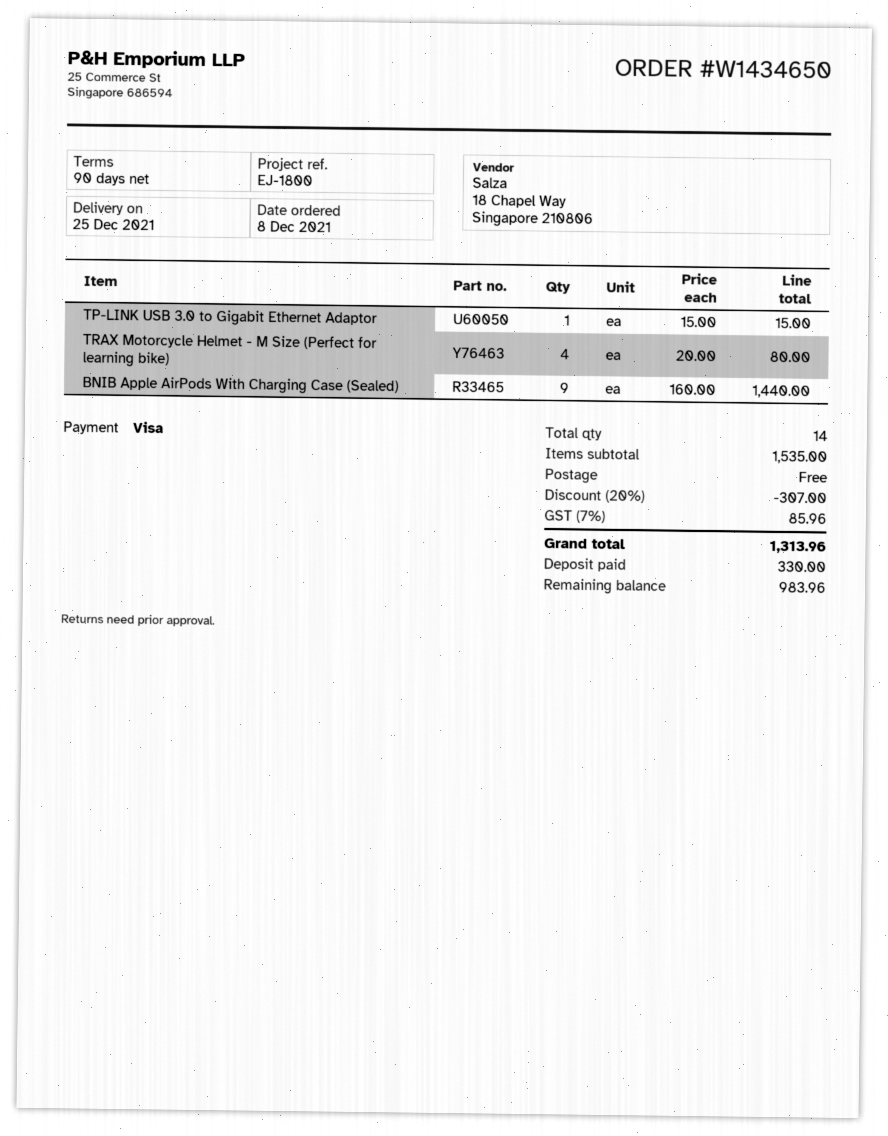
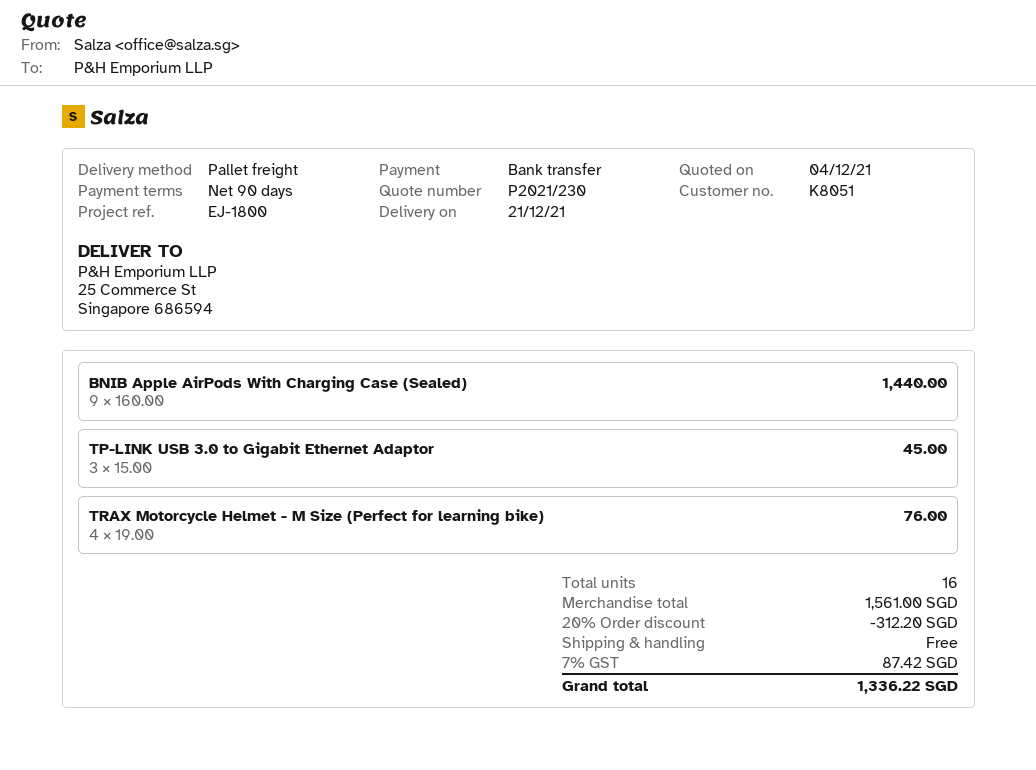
delivery date: 2021-12-25 -> 2021-12-21
payment method: Visa -> bank transfer
TP-LINK USB 3.0 to Gigabit Ethernet Adaptor: 1 x 15.00 = 15.00 -> 3 x 15.00 = 45.00
TRAX Motorcycle Helmet - M Size (Perfect for learning bike): 4 x 20.00 = 80.00 -> 4 x 19.00 = 76.00
total quantity: 14 -> 16
subtotal: 1535.00 -> 1561.00
discount: 20% = 307.00 -> 20% = 312.20
tax: 7% = 85.96 -> 7% = 87.42
total: 1313.96 -> 1336.22

